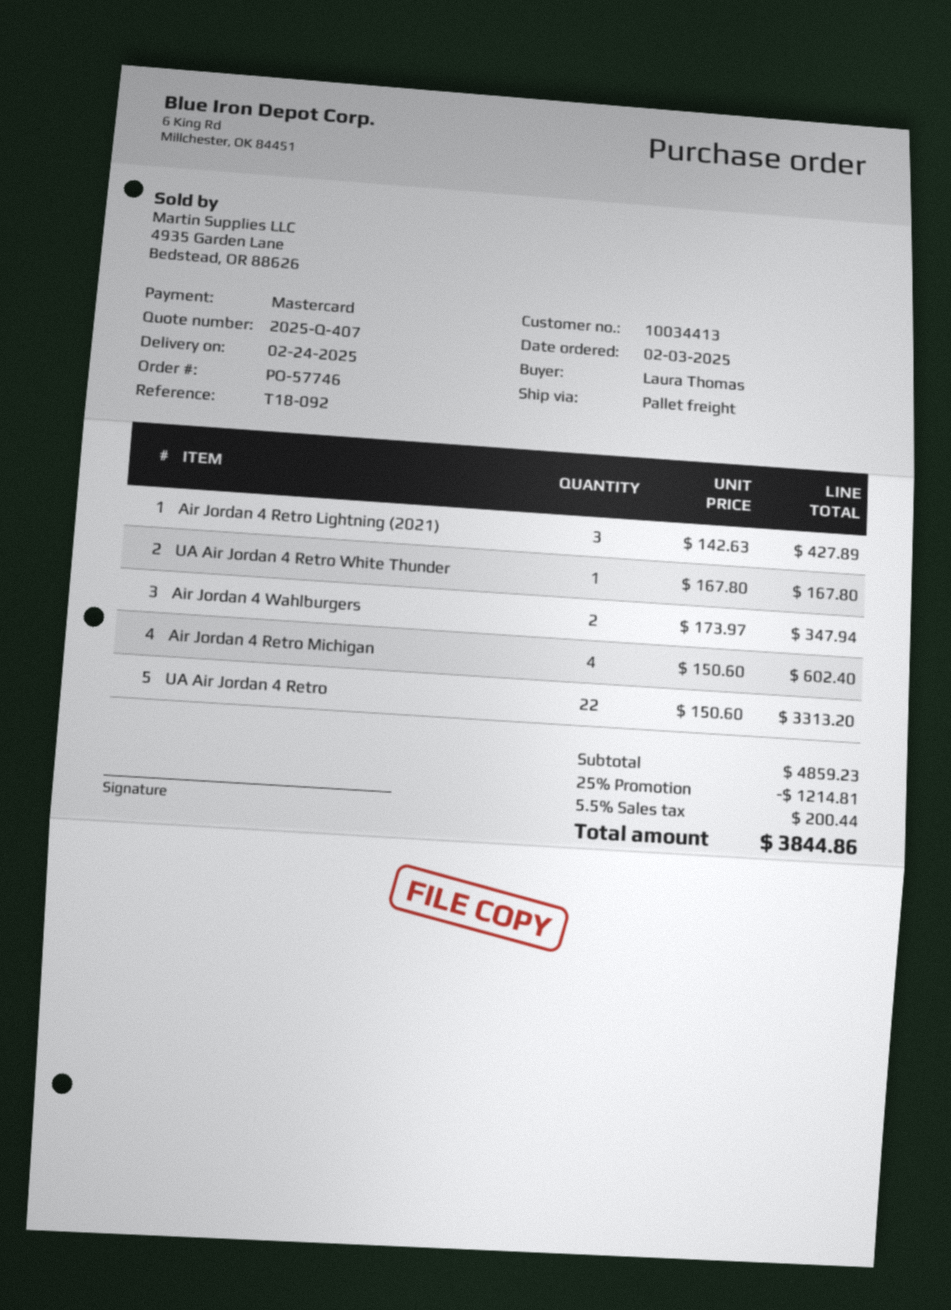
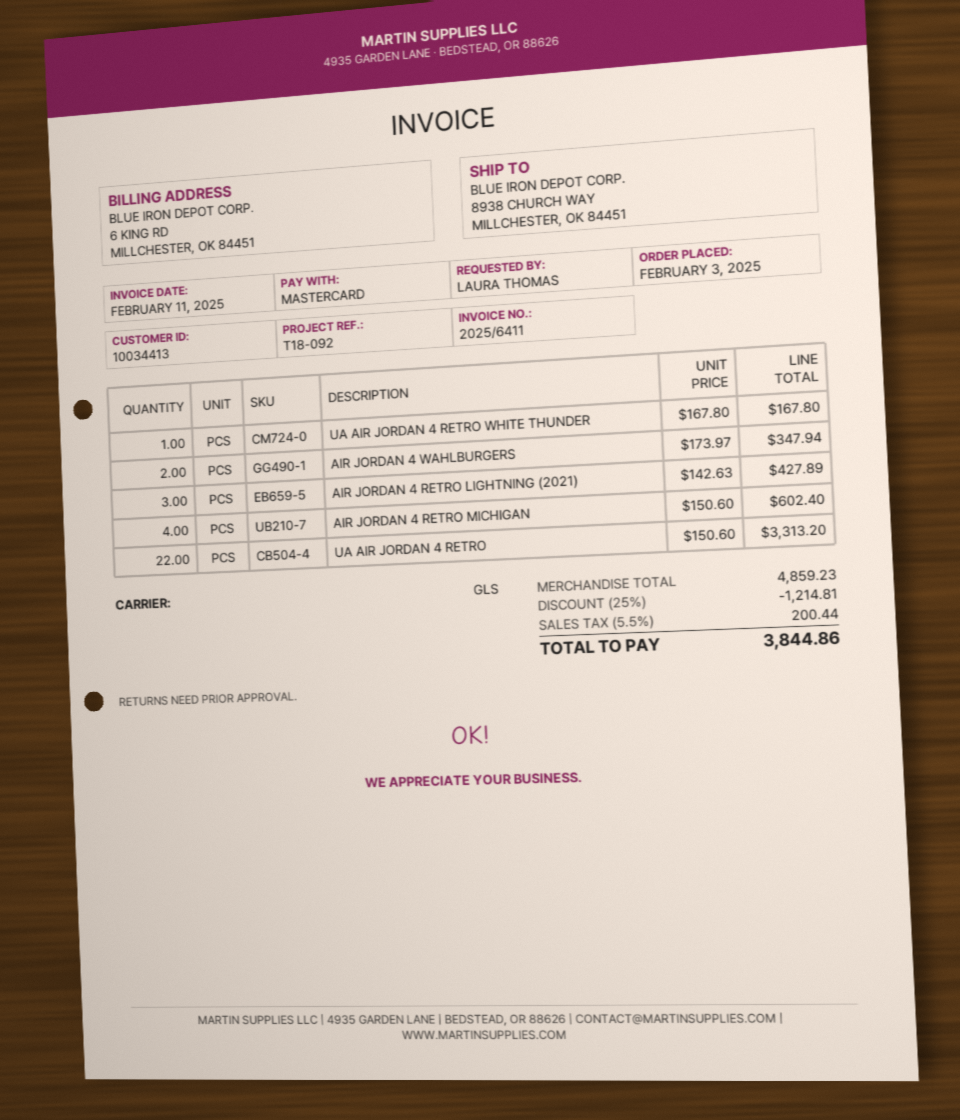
shipping method: pallet freight -> GLS

